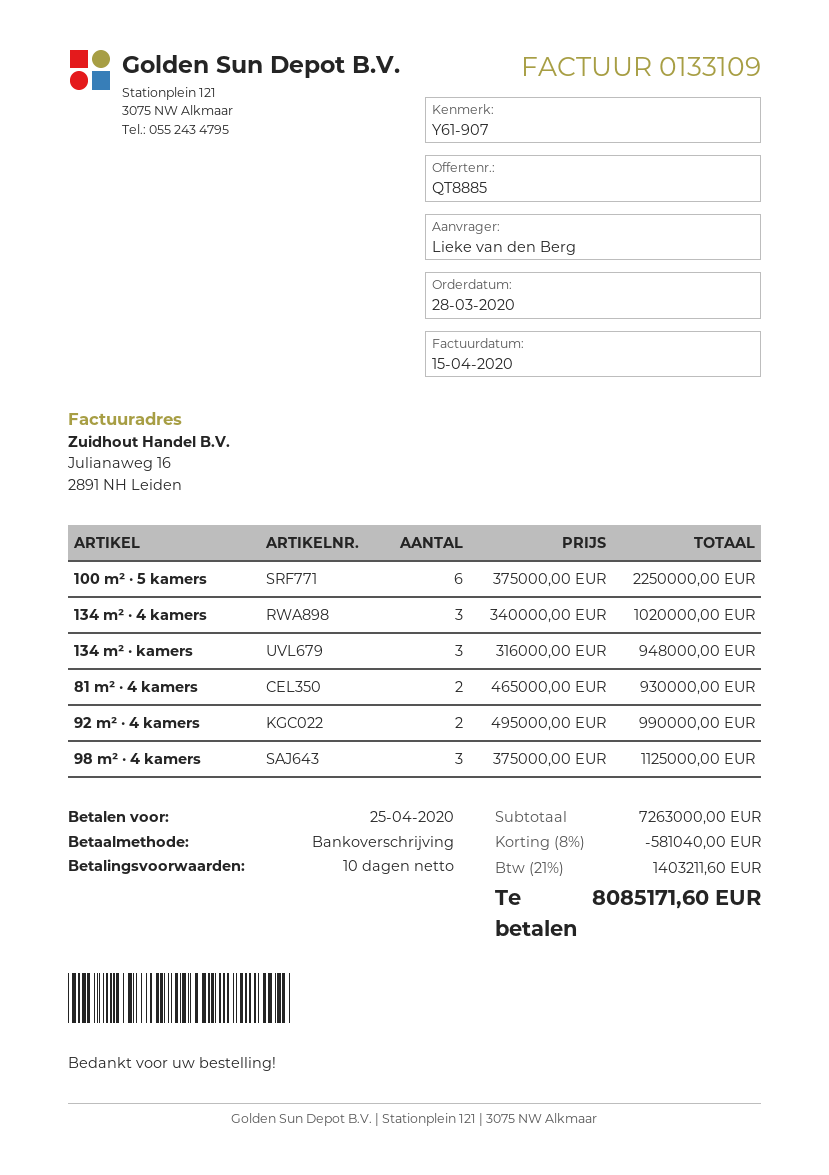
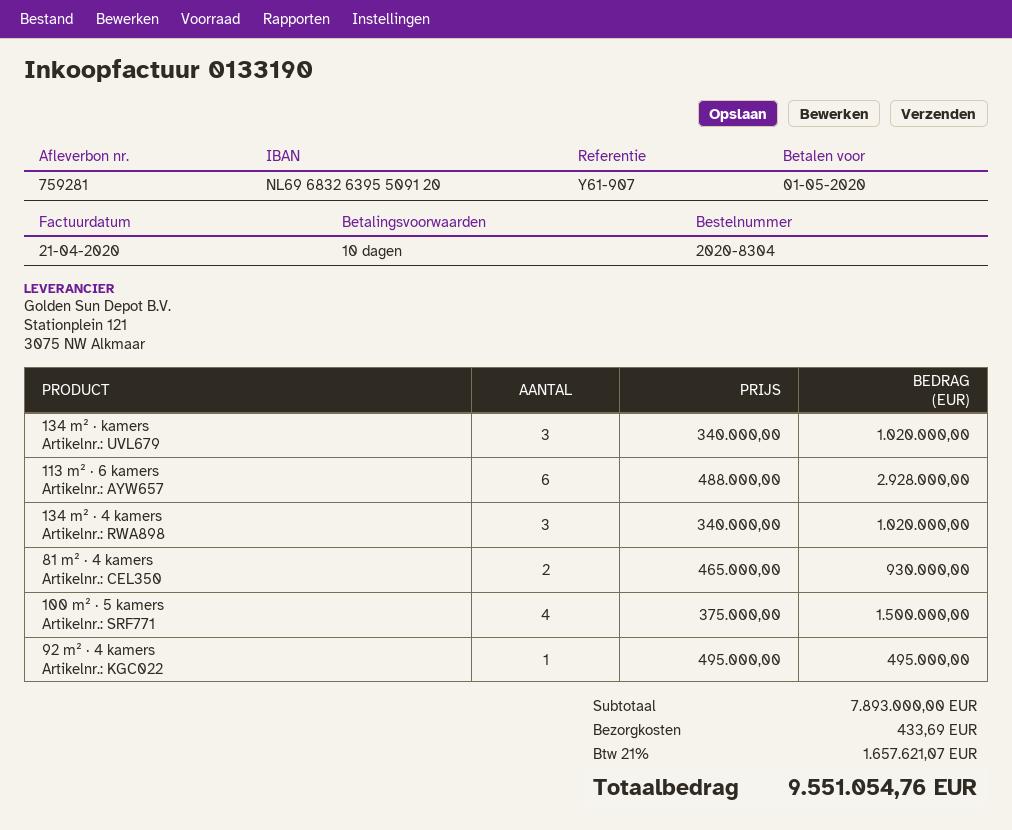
invoice number: 0133109 -> 0133190
invoice date: 2020-04-15 -> 2020-04-21
due date: 2020-04-25 -> 2020-05-01
100 m² · 5 kamers: 6 x 375000.00 = 2250000.00 -> 4 x 375000.00 = 1500000.00
134 m² · kamers: 3 x 316000.00 = 948000.00 -> 3 x 340000.00 = 1020000.00
92 m² · 4 kamers: 2 x 495000.00 = 990000.00 -> 1 x 495000.00 = 495000.00
98 m² · 4 kamers: 3 x 375000.00 = 1125000.00 -> none
113 m² · 6 kamers: none -> 6 x 488000.00 = 2928000.00
subtotal: 7263000.00 -> 7893000.00
discount: 8% = 581040.00 -> none
shipping: none -> 433.69
tax: 21% = 1403211.60 -> 21% = 1657621.07
total: 8085171.60 -> 9551054.76

